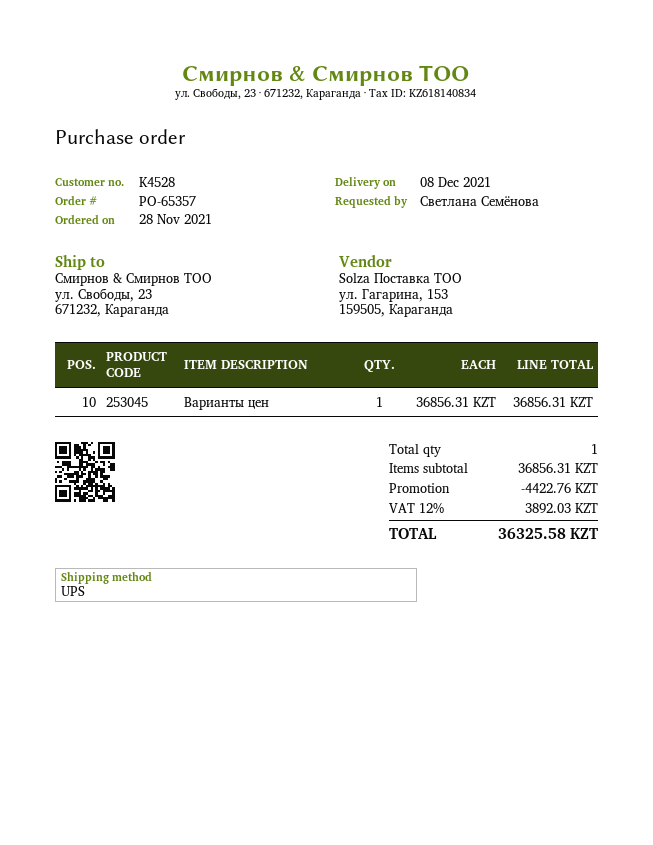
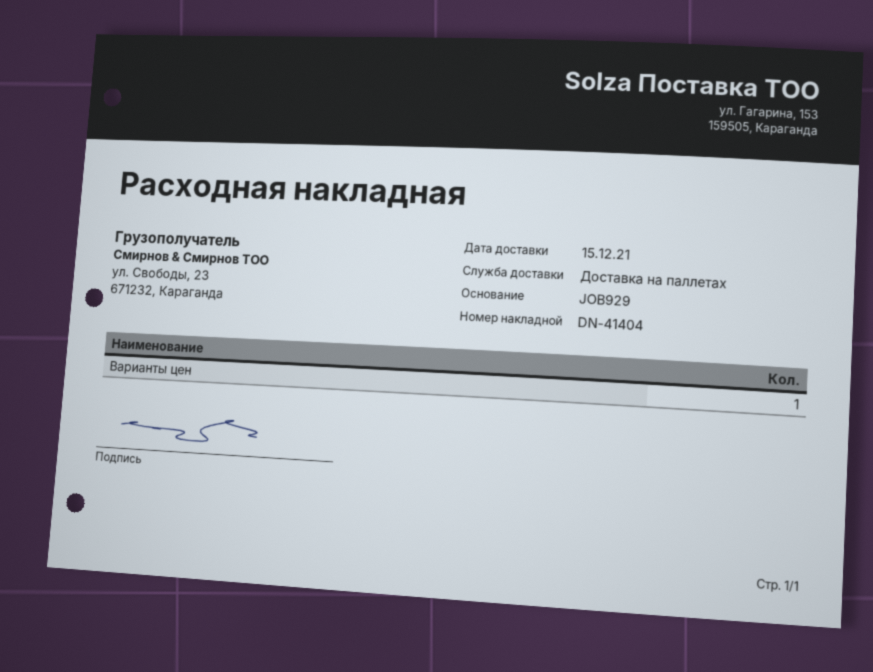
delivery date: 2021-12-08 -> 2021-12-15
shipping method: UPS -> pallet freight

